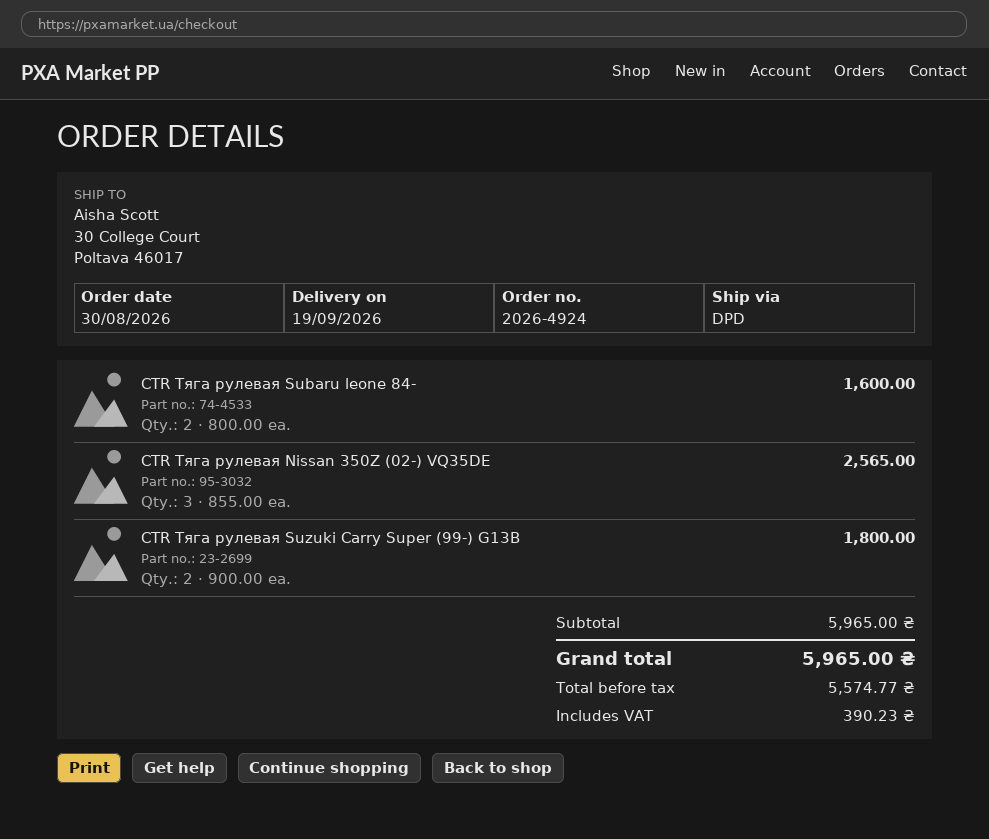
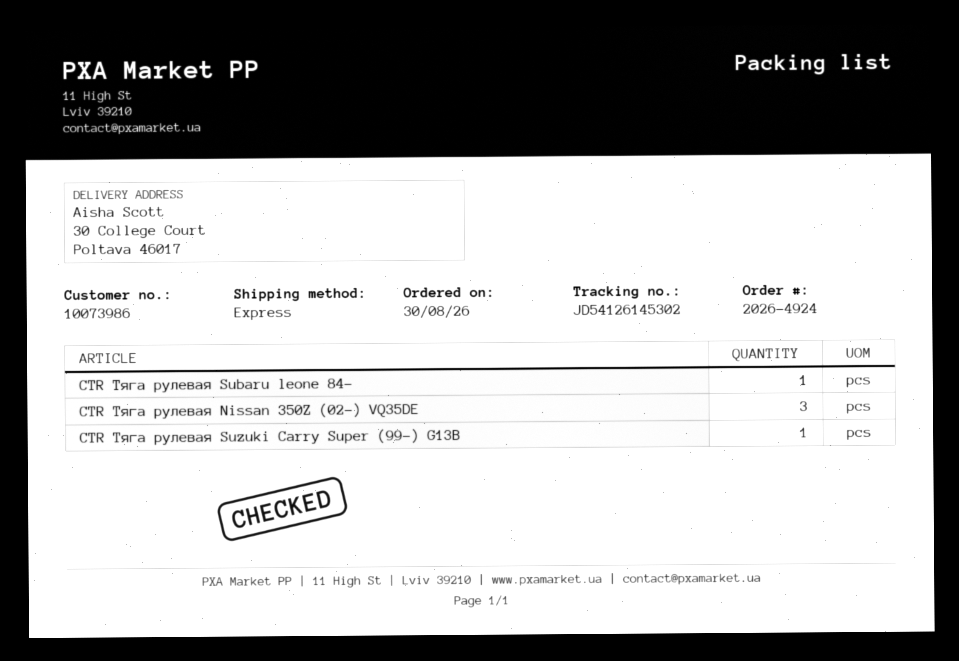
shipping method: DPD -> express
CTR Тяга рулевая Subaru leone 84-: 2 -> 1
CTR Тяга рулевая Suzuki Carry Super (99-) G13B: 2 -> 1

